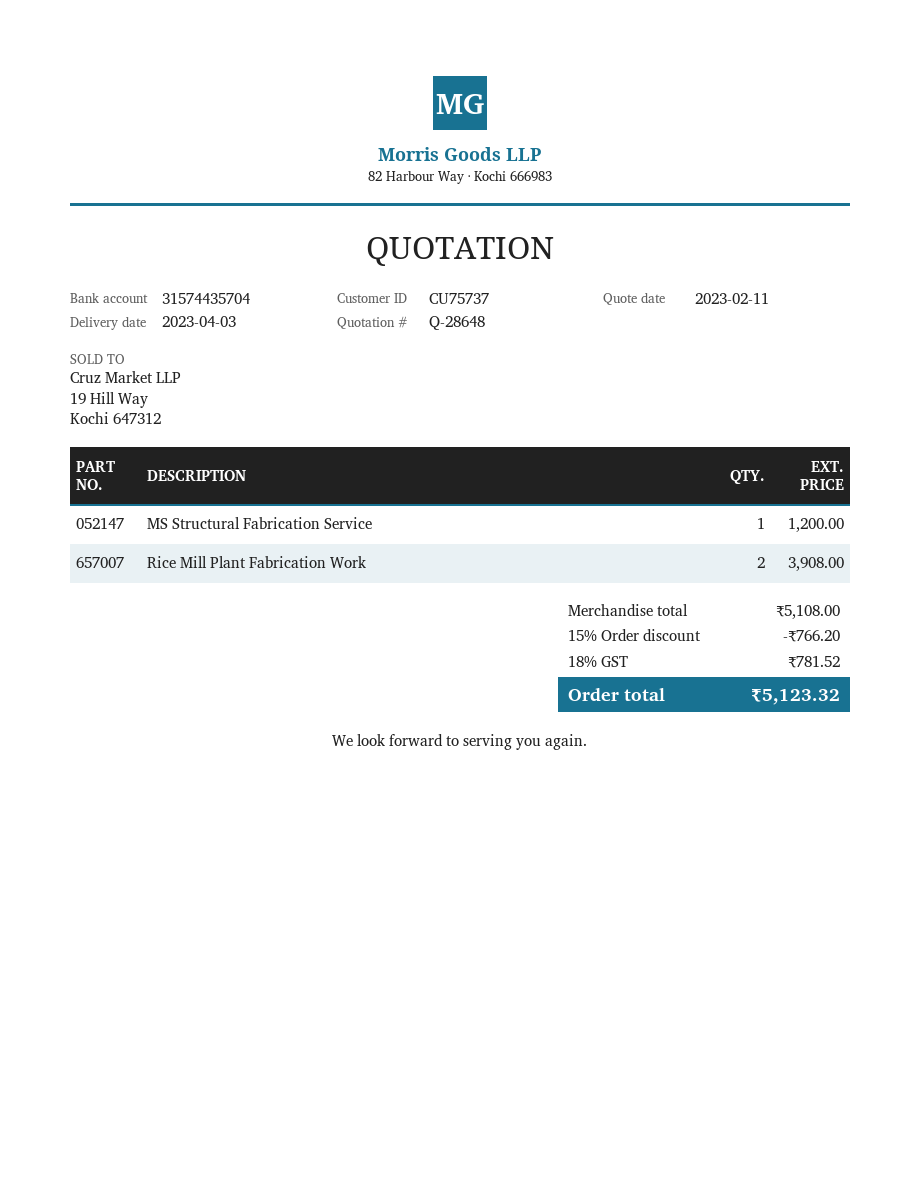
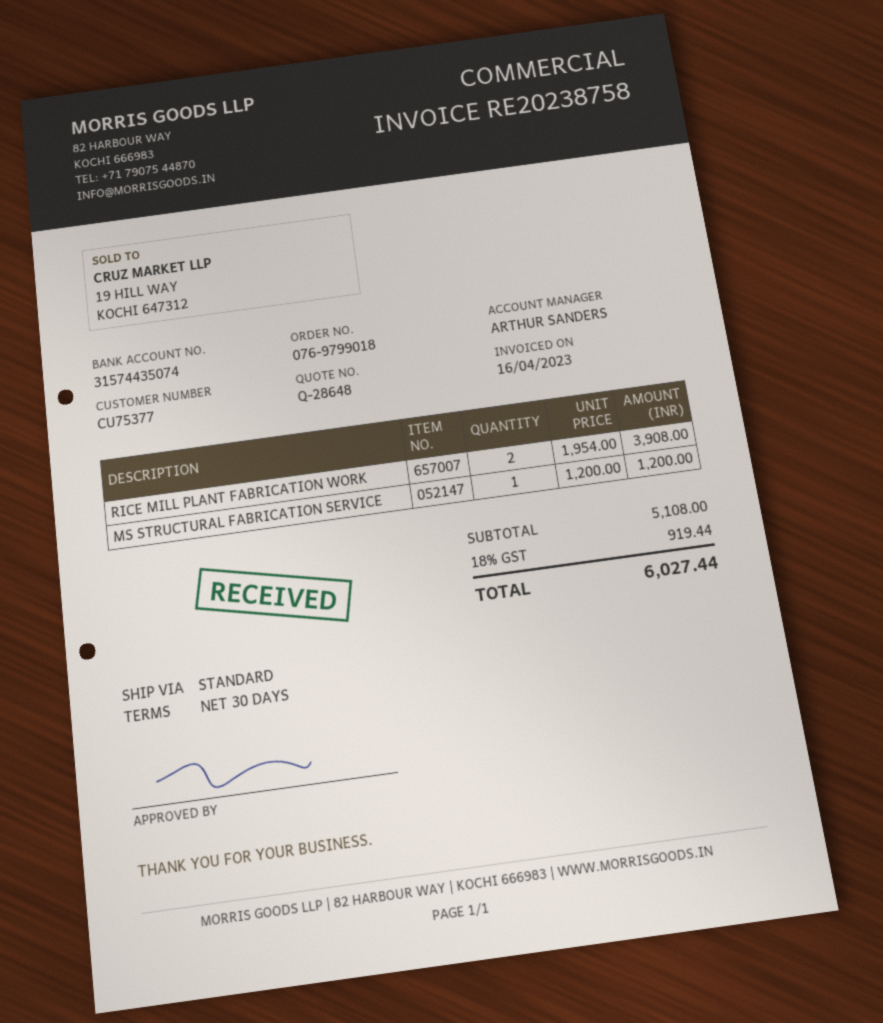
customer number: CU75737 -> CU75377
bank account: 31574435704 -> 31574435074
discount: 15% = 766.20 -> none
tax: 18% = 781.52 -> 18% = 919.44
total: 5123.32 -> 6027.44

